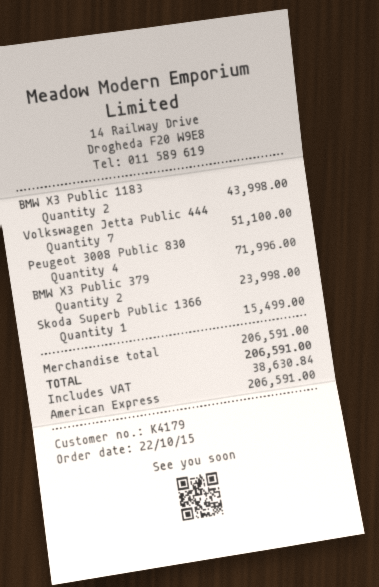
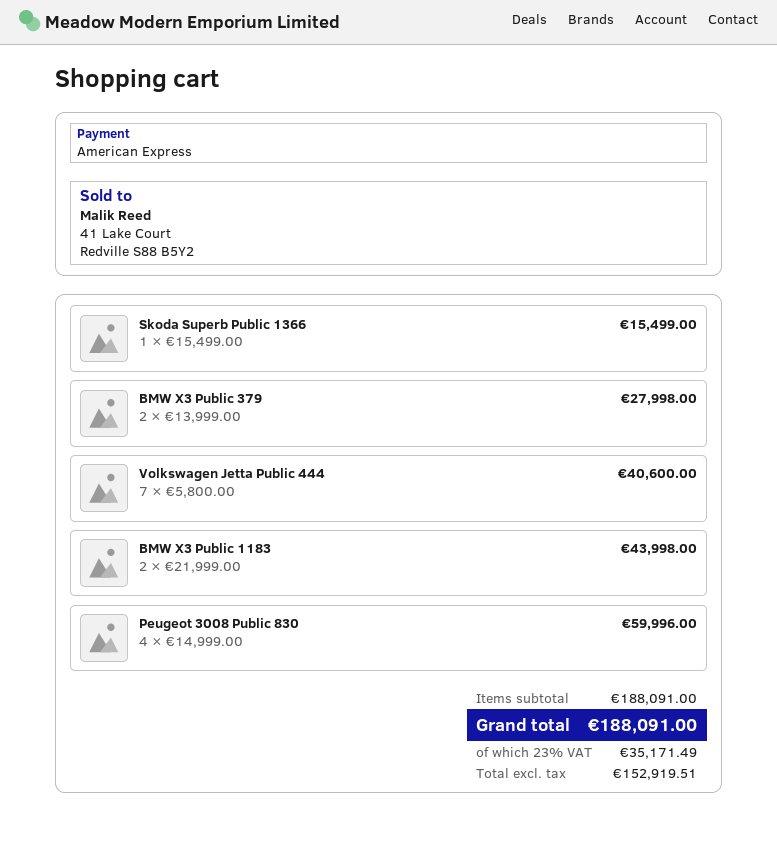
Volkswagen Jetta Public 444: 7 for 51100.00 -> 7 for 40600.00
Peugeot 3008 Public 830: 4 for 71996.00 -> 4 for 59996.00
BMW X3 Public 379: 2 for 23998.00 -> 2 for 27998.00
subtotal: 206591.00 -> 188091.00
tax: 38630.84 -> 35171.49
total: 206591.00 -> 188091.00

